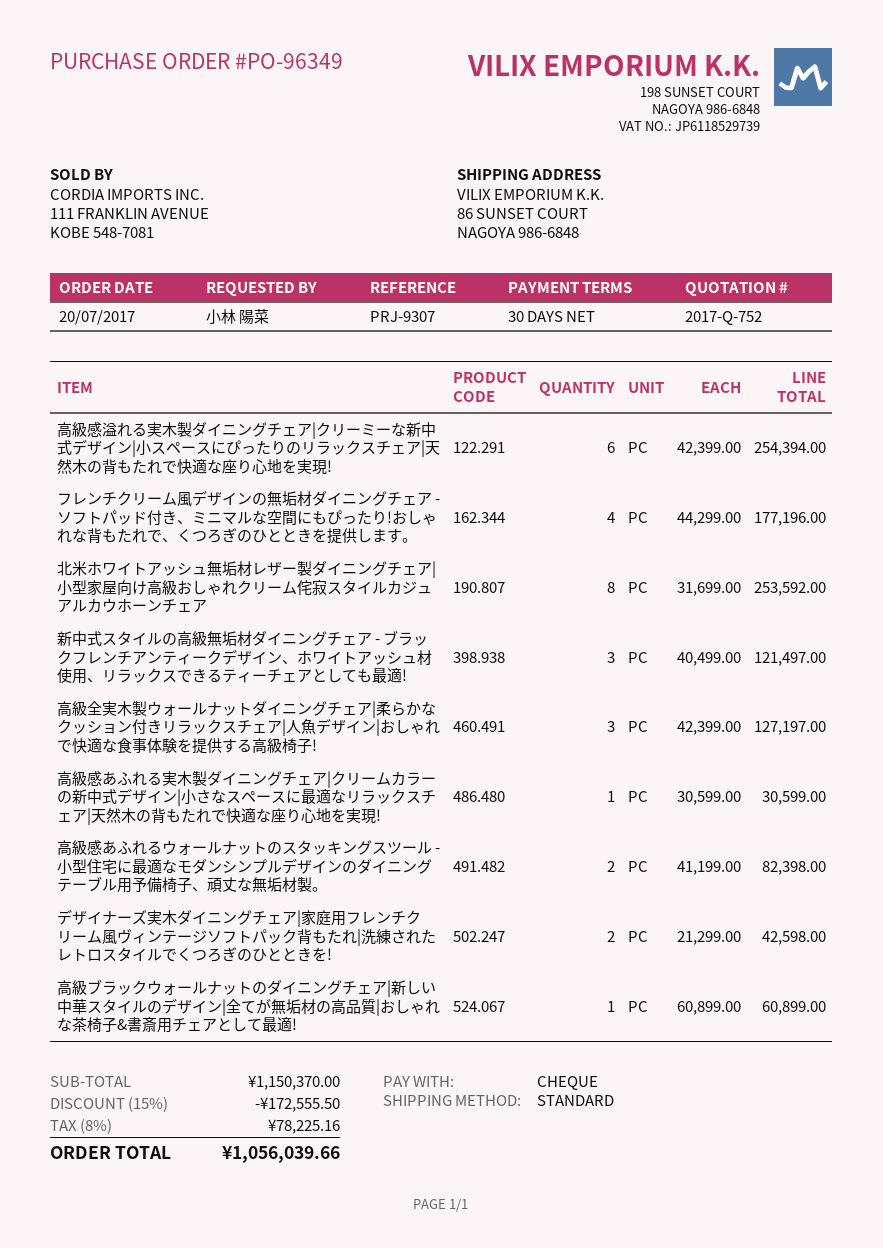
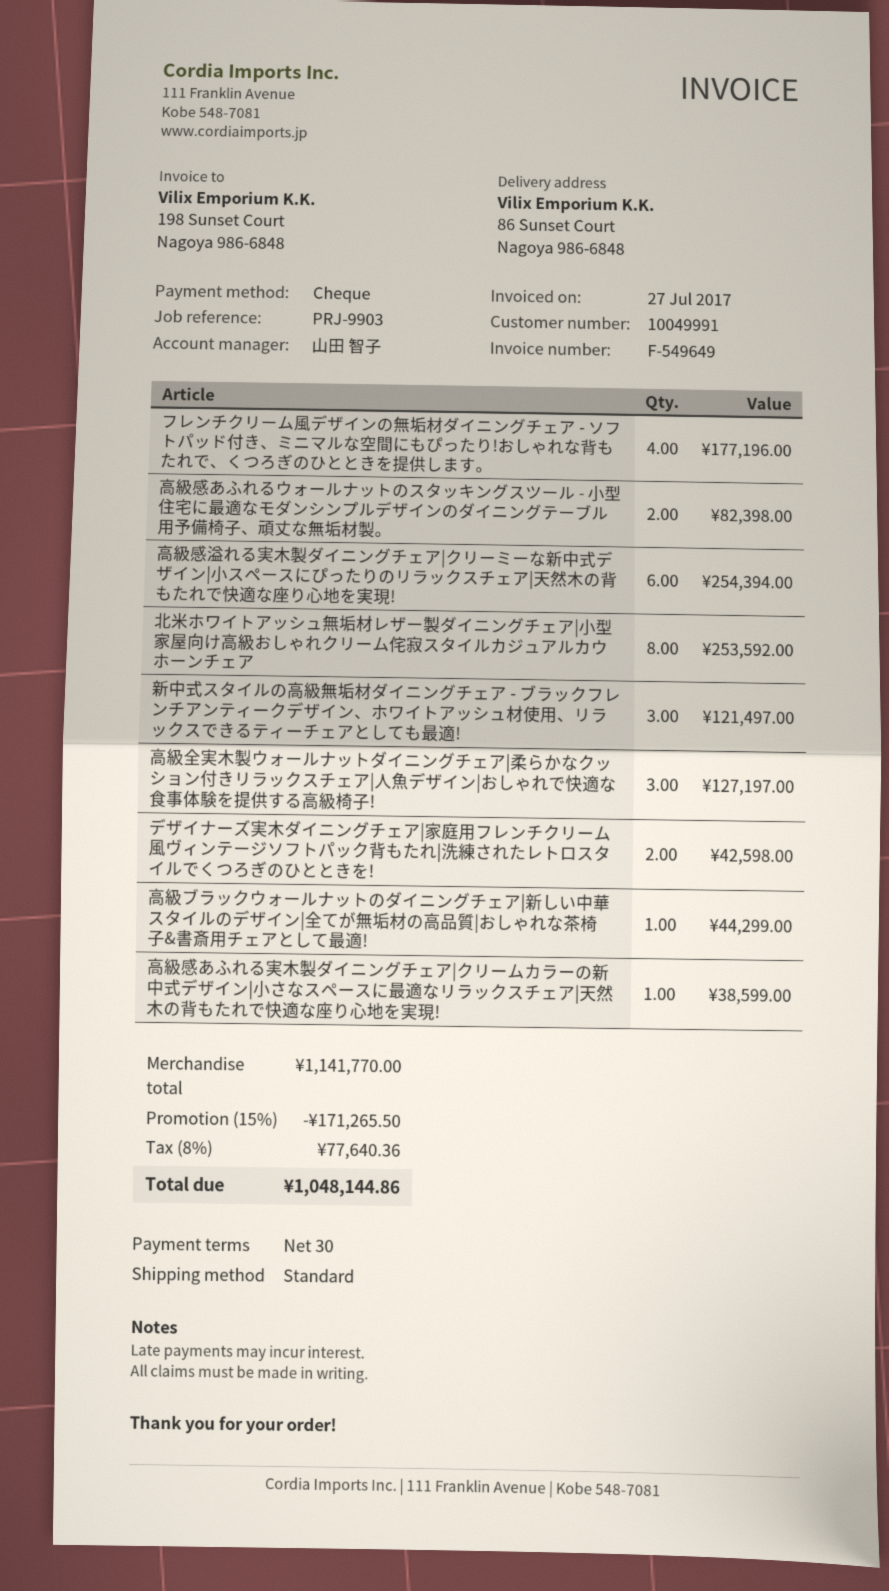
reference: PRJ-9307 -> PRJ-9903
高級感あふれる実木製ダイニングチェア|クリームカラーの新中式デザイン|小さなスペースに最適なリラックスチェア|天然木の背もたれで快適な座り心地を実現!: 1 for 30599.00 -> 1 for 38599.00
高級ブラックウォールナットのダイニングチェア|新しい中華スタイルのデザイン|全てが無垢材の高品質|おしゃれな茶椅子&書斎用チェアとして最適!: 1 for 60899.00 -> 1 for 44299.00
subtotal: 1150370.00 -> 1141770.00
discount: 15% = 172555.50 -> 15% = 171265.50
tax: 8% = 78225.16 -> 8% = 77640.36
total: 1056039.66 -> 1048144.86

